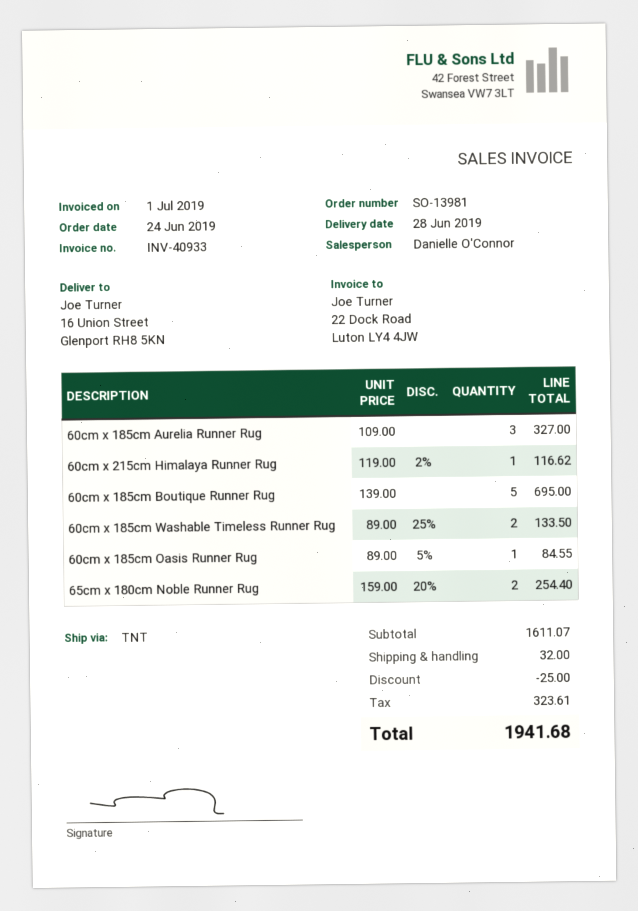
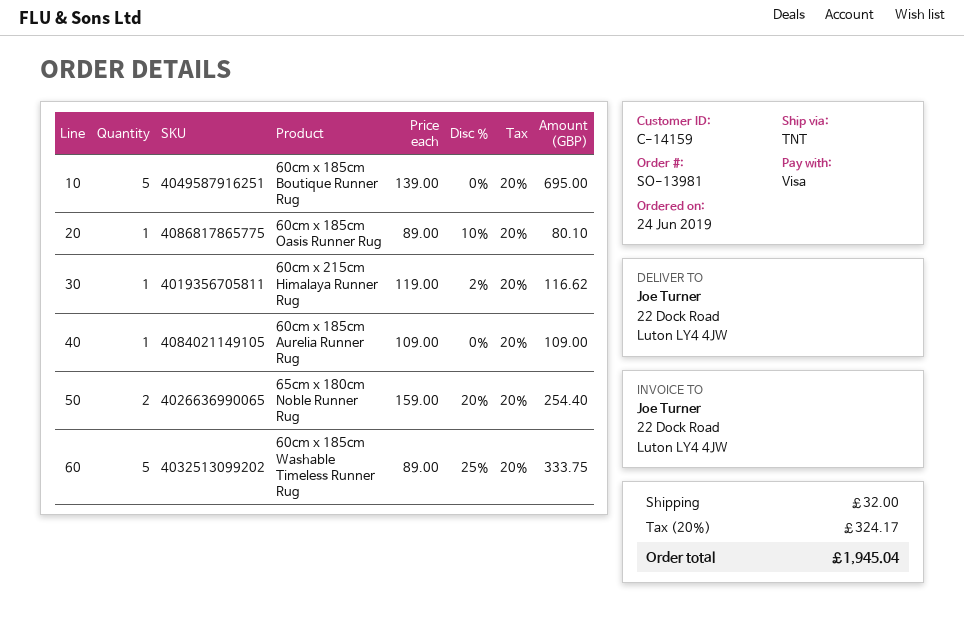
ship to: 16 Union Street, Glenport RH8 5KN -> 22 Dock Road, Luton LY4 4JW
60cm x 185cm Aurelia Runner Rug: 3 x 109.00 = 327.00 -> 1 x 109.00 = 109.00
60cm x 185cm Washable Timeless Runner Rug: 2 x 89.00 - 25% = 133.50 -> 5 x 89.00 - 25% = 333.75
60cm x 185cm Oasis Runner Rug: 1 x 89.00 - 5% = 84.55 -> 1 x 89.00 - 10% = 80.10
discount: 25.00 -> none
tax: 323.61 -> 324.17
total: 1941.68 -> 1945.04

